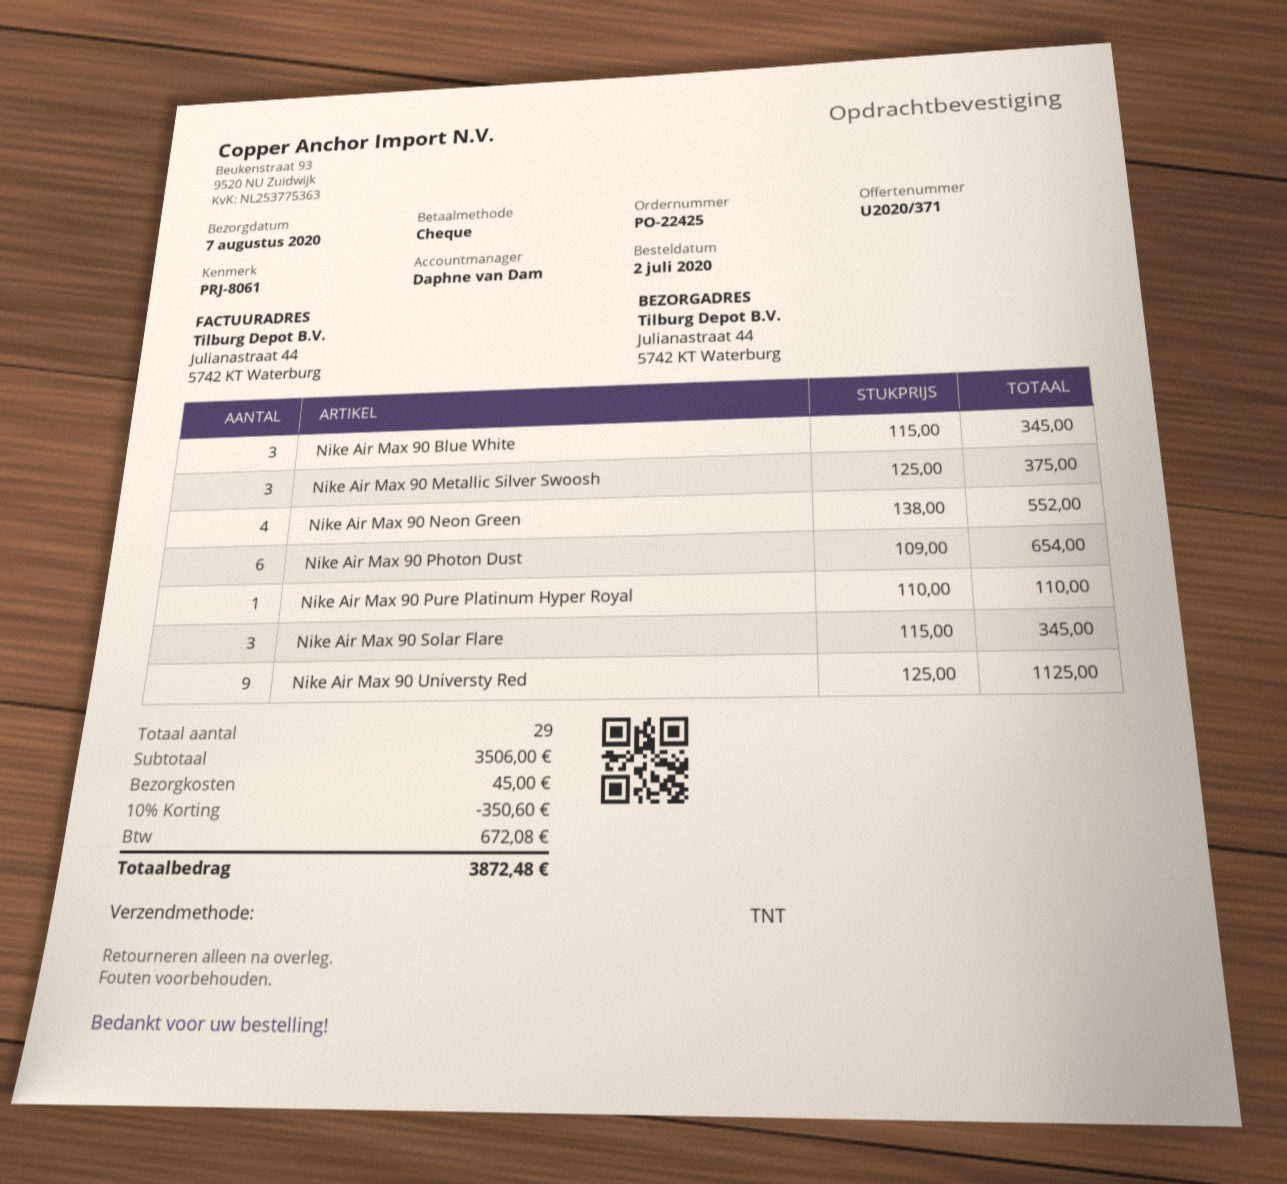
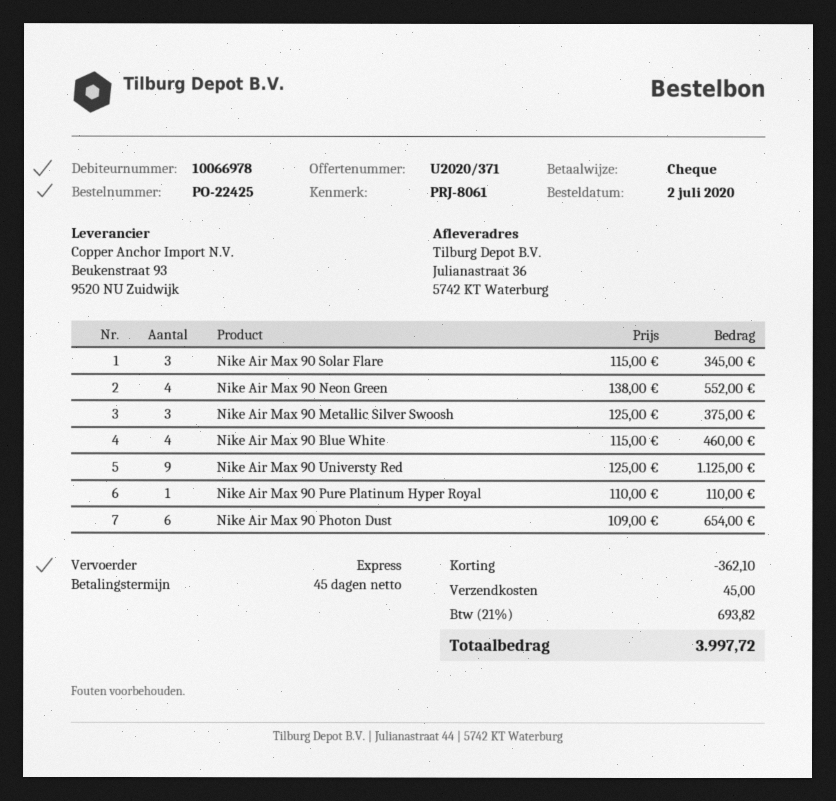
shipping method: TNT -> express
ship to: Julianastraat 44, 5742 KT Waterburg -> Julianastraat 36, 5742 KT Waterburg
Nike Air Max 90 Blue White: 3 x 115.00 = 345.00 -> 4 x 115.00 = 460.00
discount: 350.60 -> 362.10
tax: 672.08 -> 693.82
total: 3872.48 -> 3997.72

